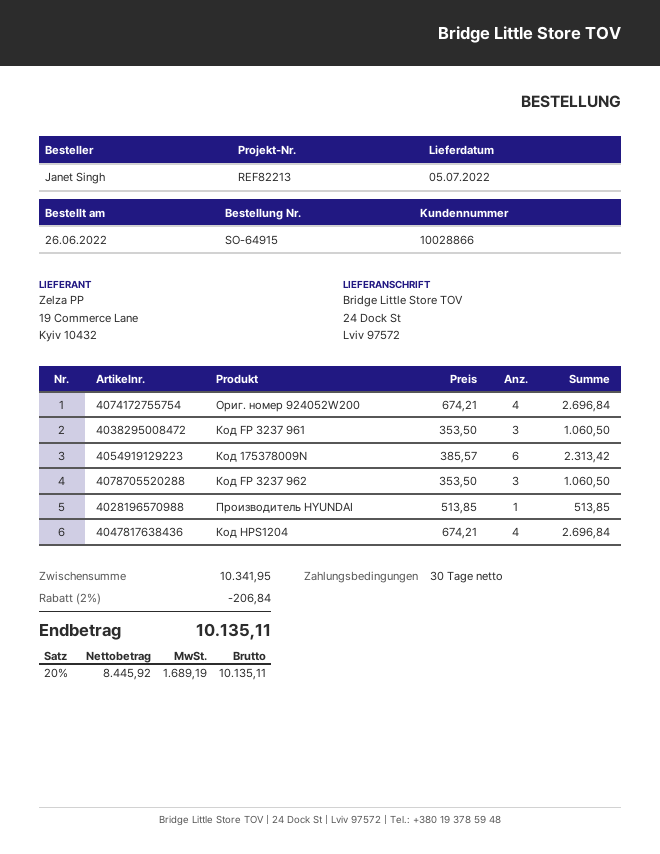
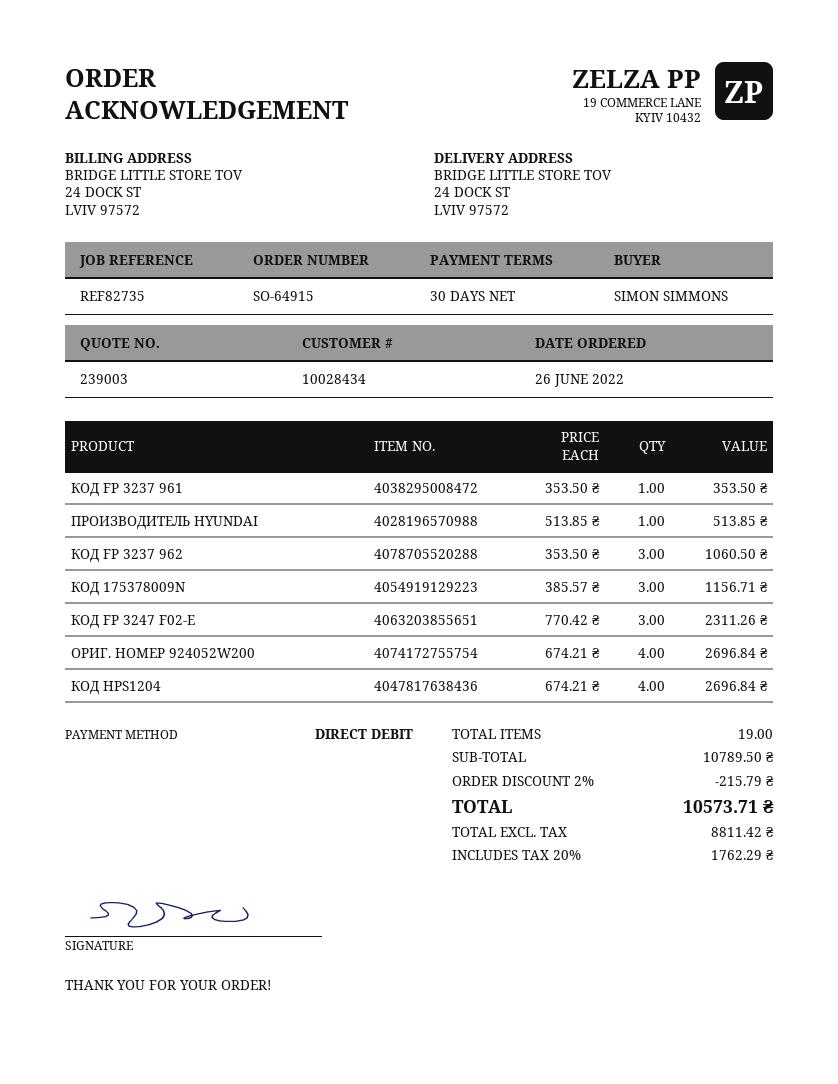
customer number: 10028866 -> 10028434
reference: REF82213 -> REF82735
ordered by: Janet Singh -> SIMON SIMMONS
Код FP 3237 961: 3 x 353.50 = 1060.50 -> 1 x 353.50 = 353.50
Код 175378009N: 6 x 385.57 = 2313.42 -> 3 x 385.57 = 1156.71
КОД FP 3247 F02-E: none -> 3 x 770.42 = 2311.26
subtotal: 10341.95 -> 10789.50
discount: 2% = 206.84 -> 2% = 215.79
net: 8445.92 -> 8811.42
tax: 20% = 1689.19 -> 20% = 1762.29
total: 10135.11 -> 10573.71

